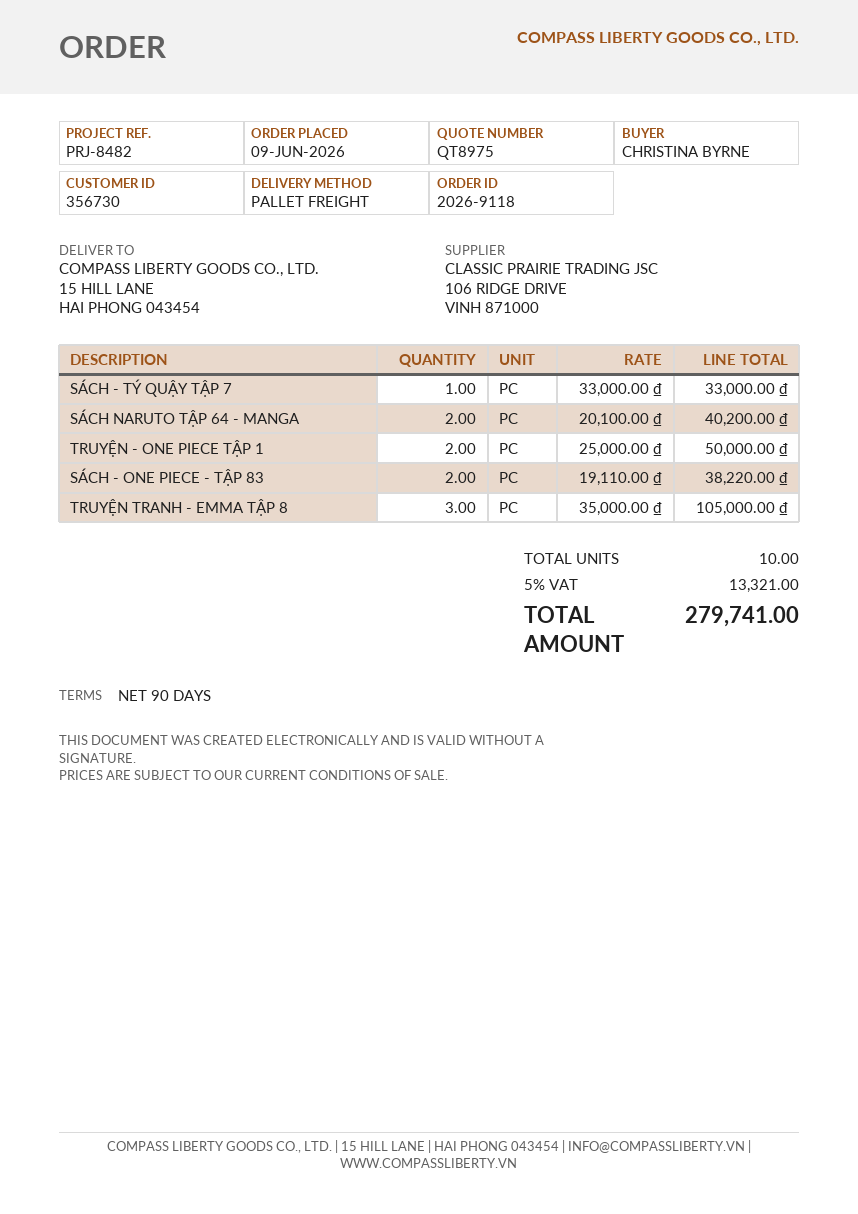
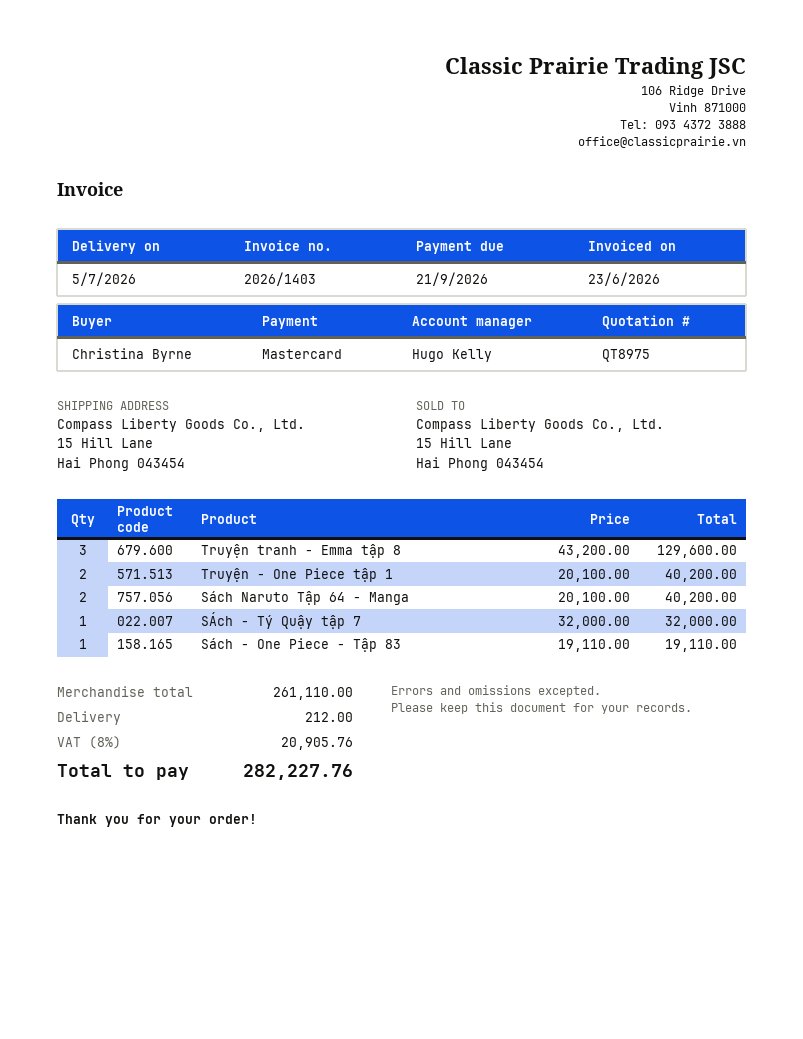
SÁCH - TÝ QUẬY TẬP 7: 1 x 33000.00 = 33000.00 -> 1 x 32000.00 = 32000.00
TRUYỆN - ONE PIECE TẬP 1: 2 x 25000.00 = 50000.00 -> 2 x 20100.00 = 40200.00
SÁCH - ONE PIECE - TẬP 83: 2 x 19110.00 = 38220.00 -> 1 x 19110.00 = 19110.00
TRUYỆN TRANH - EMMA TẬP 8: 3 x 35000.00 = 105000.00 -> 3 x 43200.00 = 129600.00
shipping: none -> 212.00
tax: 5% = 13321.00 -> 8% = 20905.76
total: 279741.00 -> 282227.76

